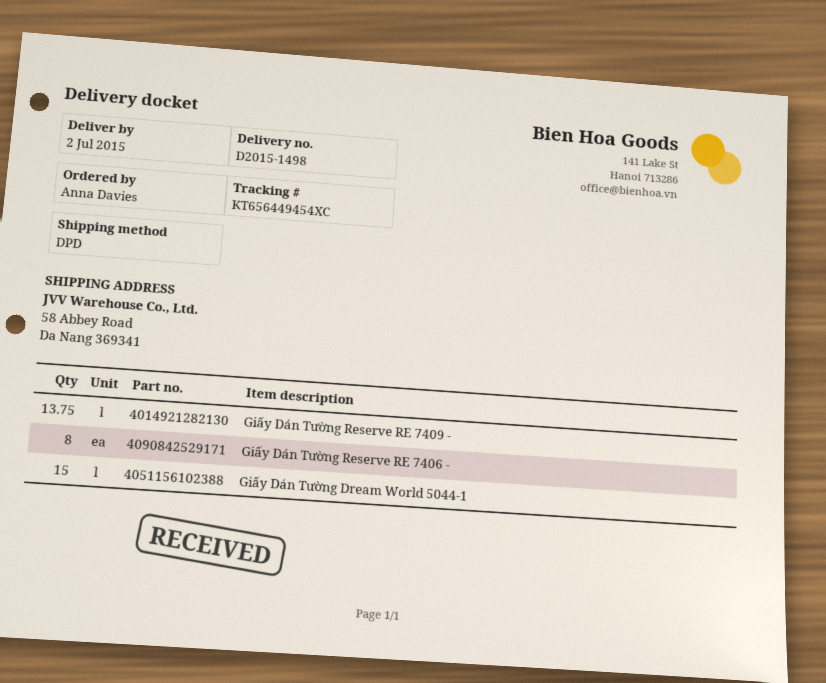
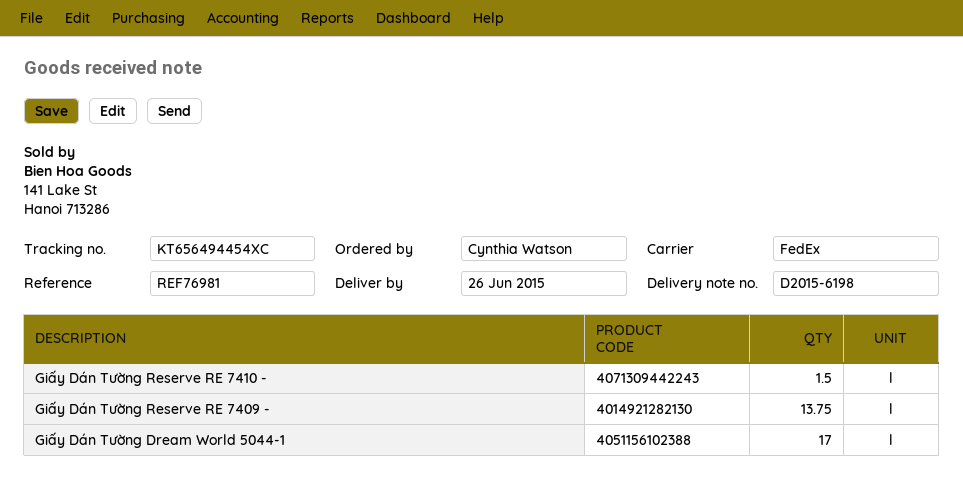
delivery note number: D2015-1498 -> D2015-6198
delivery date: 2015-07-02 -> 2015-06-26
ordered by: Anna Davies -> Cynthia Watson
shipping method: DPD -> FedEx
tracking number: KT656449454XC -> KT656494454XC
Giấy Dán Tường Reserve RE 7406 -: 8 -> none
Giấy Dán Tường Dream World 5044-1: 15 -> 17
Giấy Dán Tường Reserve RE 7410 -: none -> 1.5

